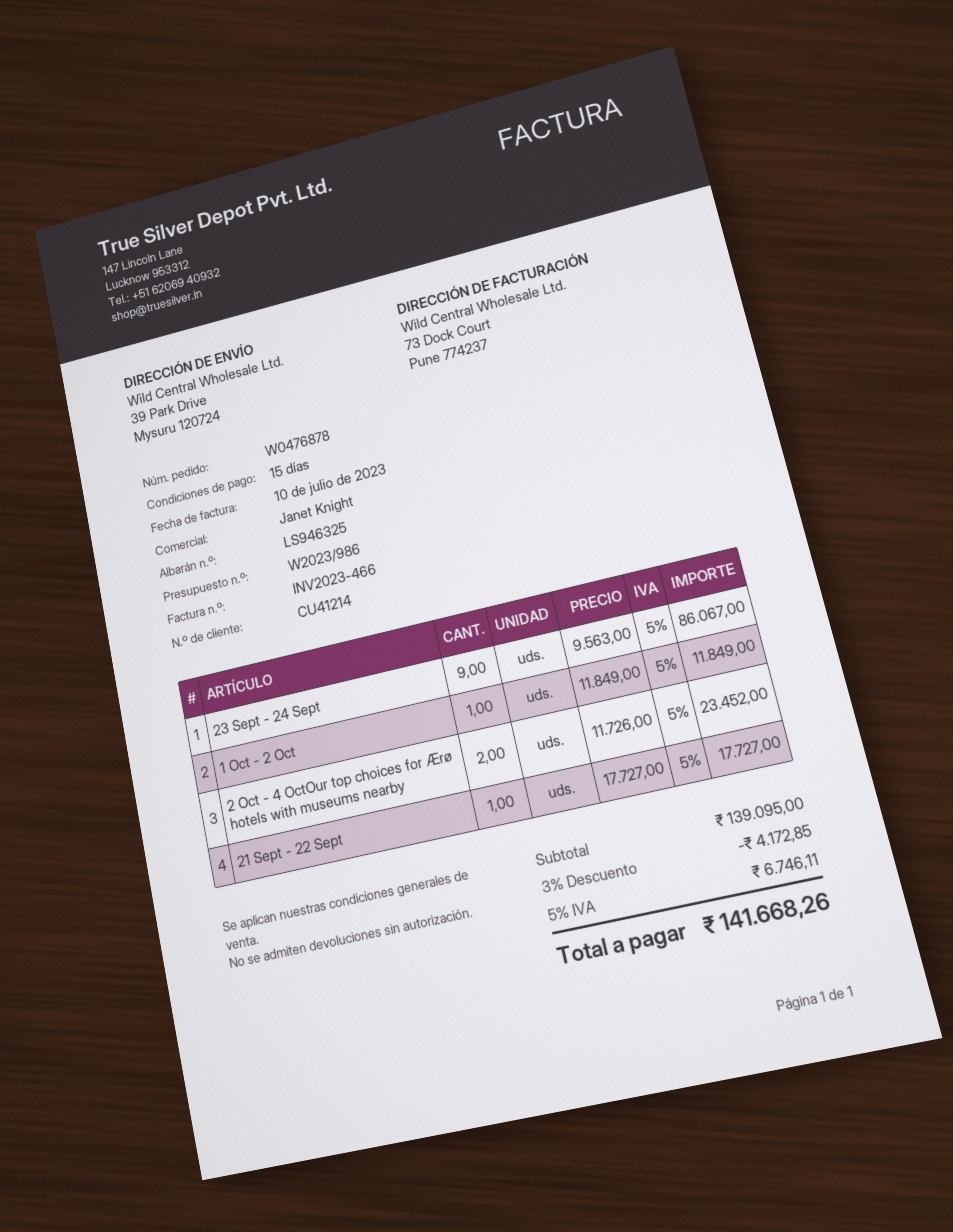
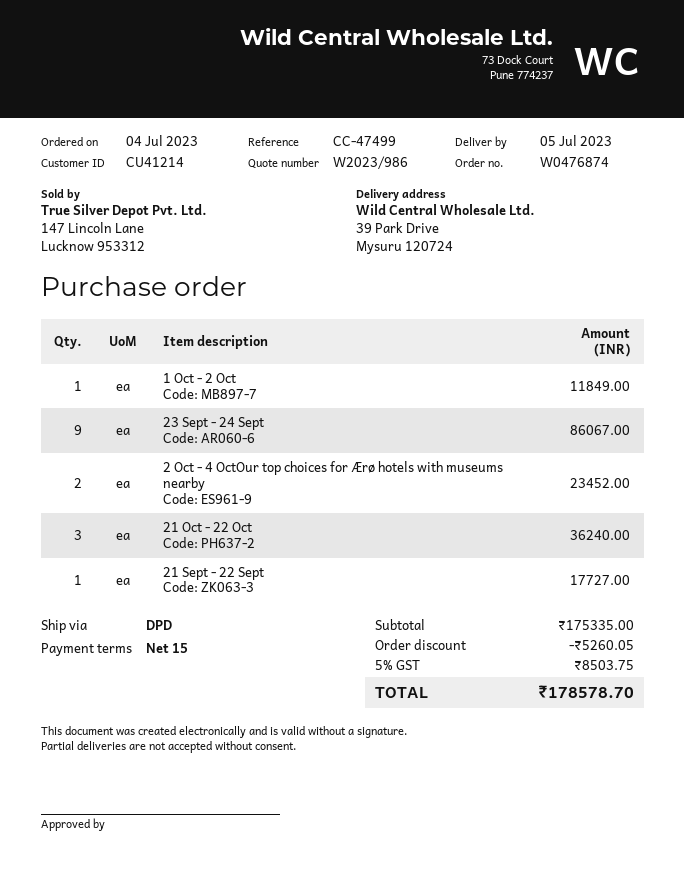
order number: W0476878 -> W0476874
21 Oct - 22 Oct: none -> 3 for 36240.00
subtotal: 139095.00 -> 175335.00
discount: 4172.85 -> 5260.05
tax: 5% = 6746.11 -> 5% = 8503.75
total: 141668.26 -> 178578.70

